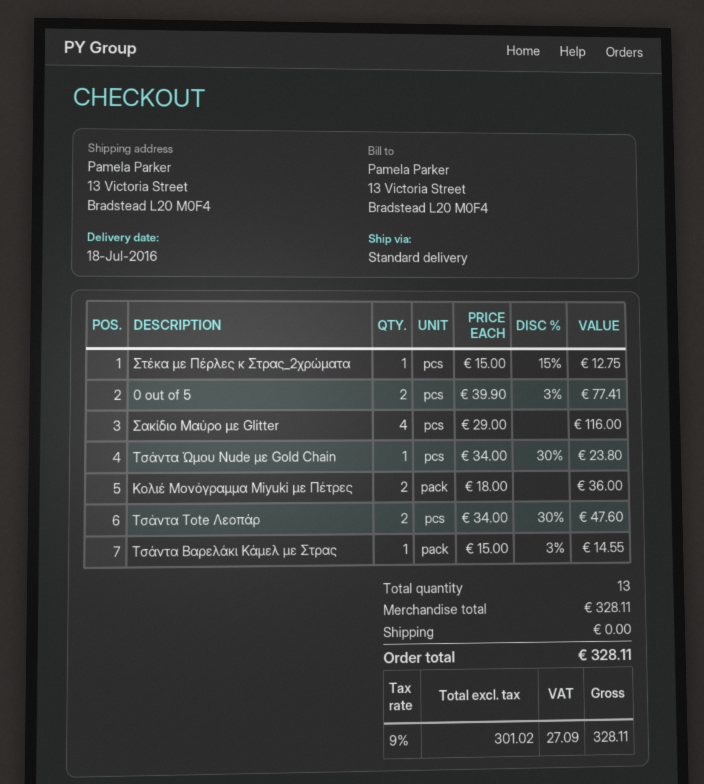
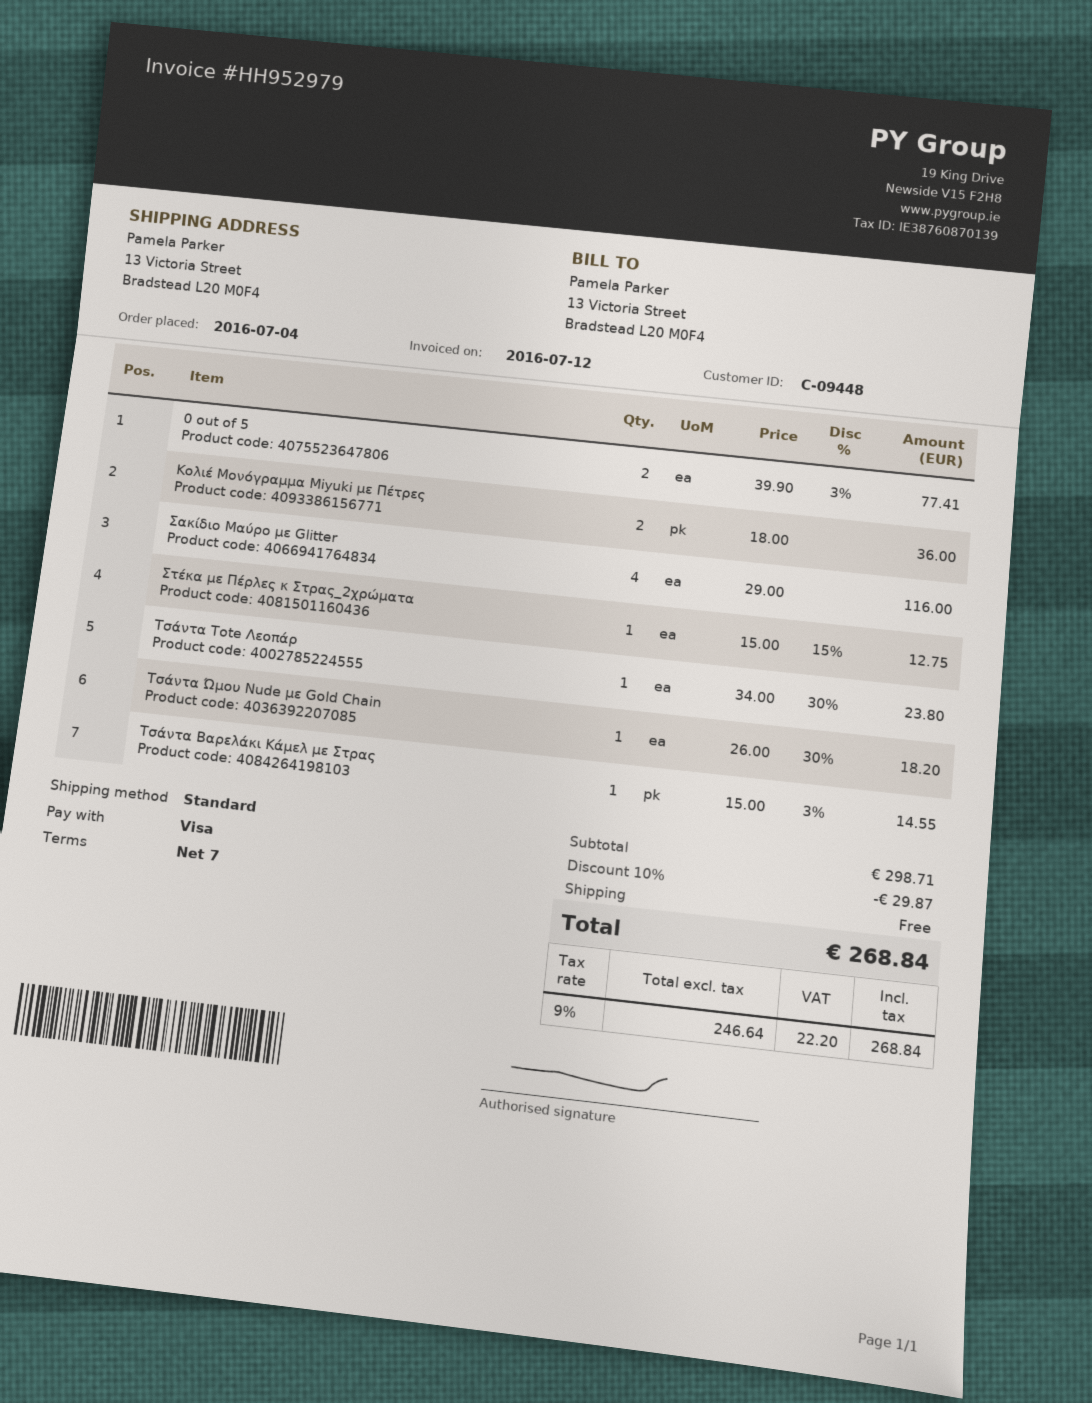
Τσάντα Ώμου Nude με Gold Chain: 1 x 34.00 - 30% = 23.80 -> 1 x 26.00 - 30% = 18.20
Τσάντα Tote Λεοπάρ: 2 x 34.00 - 30% = 47.60 -> 1 x 34.00 - 30% = 23.80
subtotal: 328.11 -> 298.71
discount: none -> 10% = 29.87
net: 301.02 -> 246.64
tax: 9% = 27.09 -> 9% = 22.20
total: 328.11 -> 268.84

